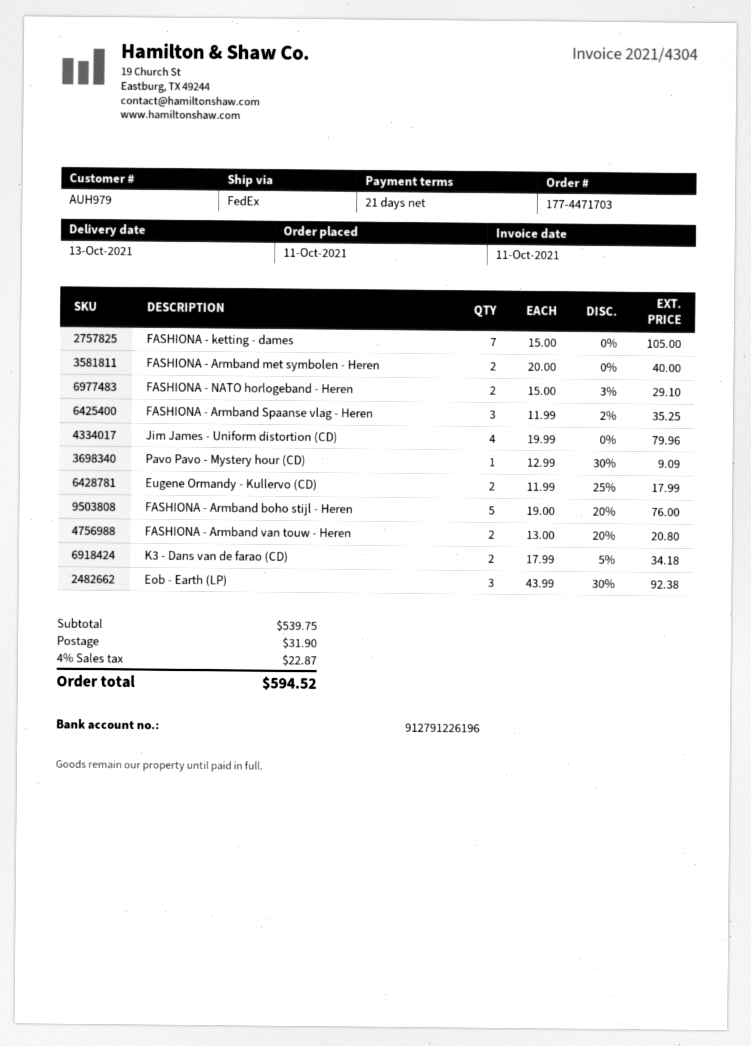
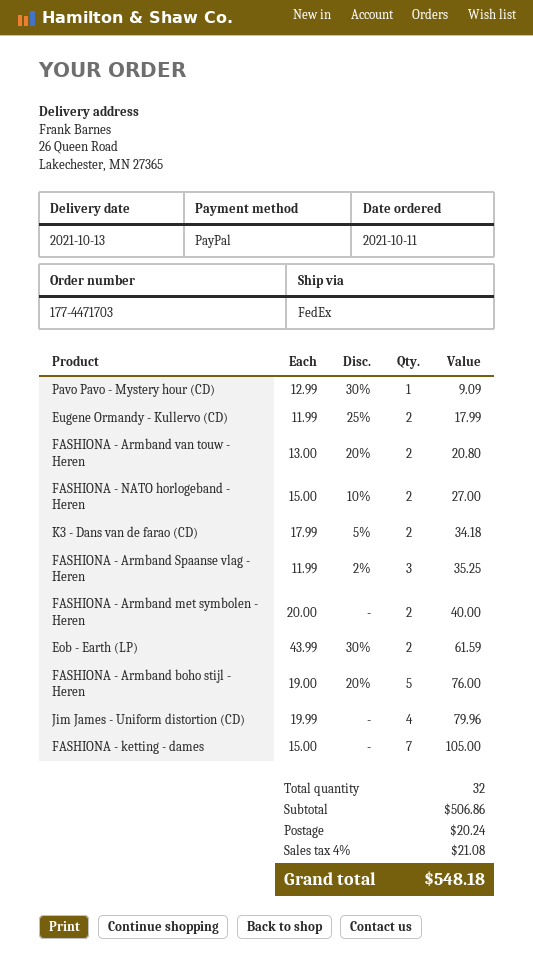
FASHIONA - NATO horlogeband - Heren: 2 x 15.00 - 3% = 29.10 -> 2 x 15.00 - 10% = 27.00
Eob - Earth (LP): 3 x 43.99 - 30% = 92.38 -> 2 x 43.99 - 30% = 61.59
subtotal: 539.75 -> 506.86
shipping: 31.90 -> 20.24
tax: 4% = 22.87 -> 4% = 21.08
total: 594.52 -> 548.18

